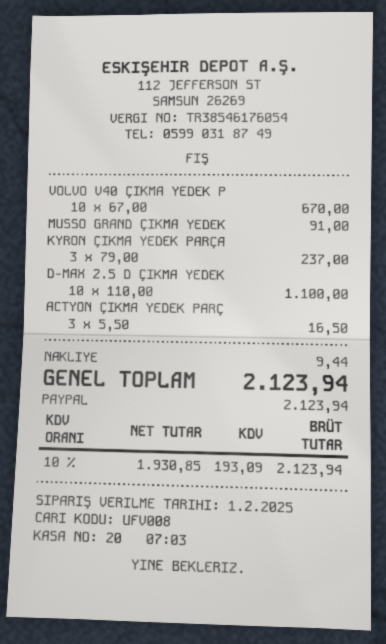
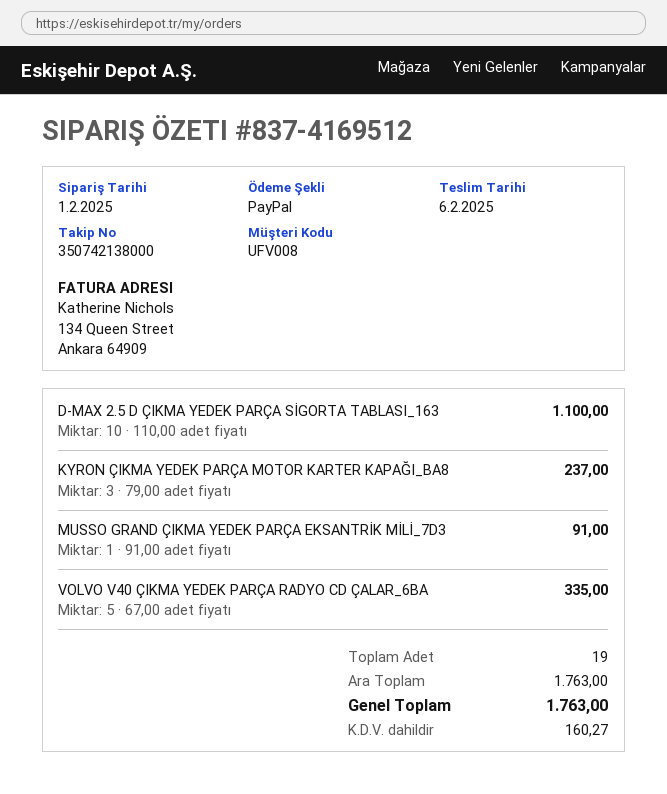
VOLVO V40 ÇIKMA YEDEK P: 10 x 67.00 = 670.00 -> 5 x 67.00 = 335.00
ACTYON ÇIKMA YEDEK PARÇ: 3 x 5.50 = 16.50 -> none
shipping: 9.44 -> none
tax: 193.09 -> 160.27
total: 2123.94 -> 1763.00

